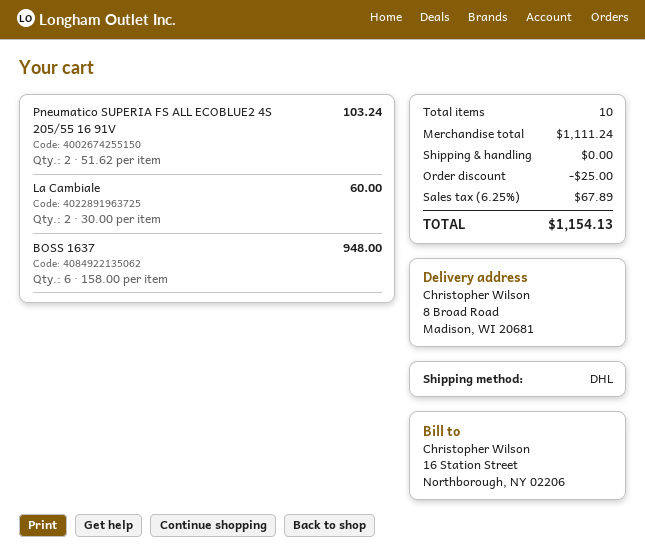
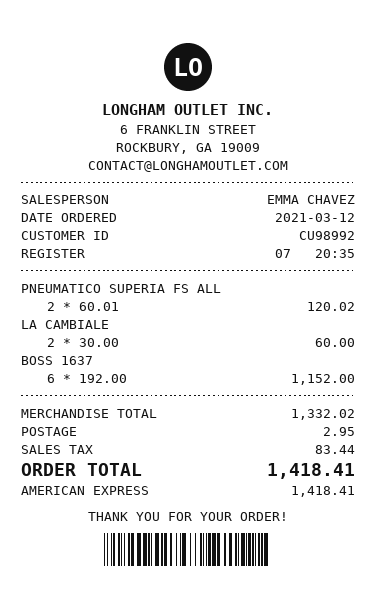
Pneumatico SUPERIA FS ALL ECOBLUE2 4S 205/55 16 91V: 2 x 51.62 = 103.24 -> 2 x 60.01 = 120.02
BOSS 1637: 6 x 158.00 = 948.00 -> 6 x 192.00 = 1152.00
subtotal: 1111.24 -> 1332.02
discount: 25.00 -> none
shipping: 0.00 -> 2.95
tax: 67.89 -> 83.44
total: 1154.13 -> 1418.41

